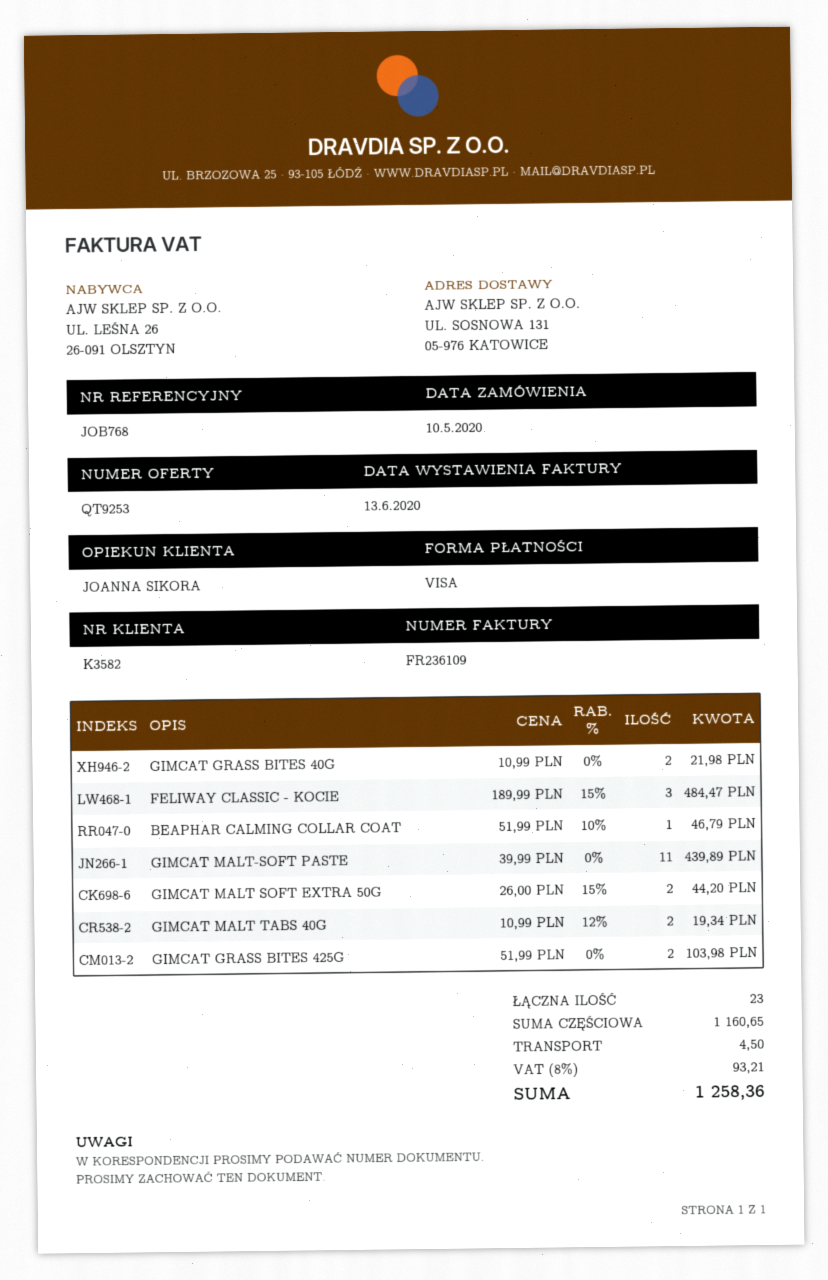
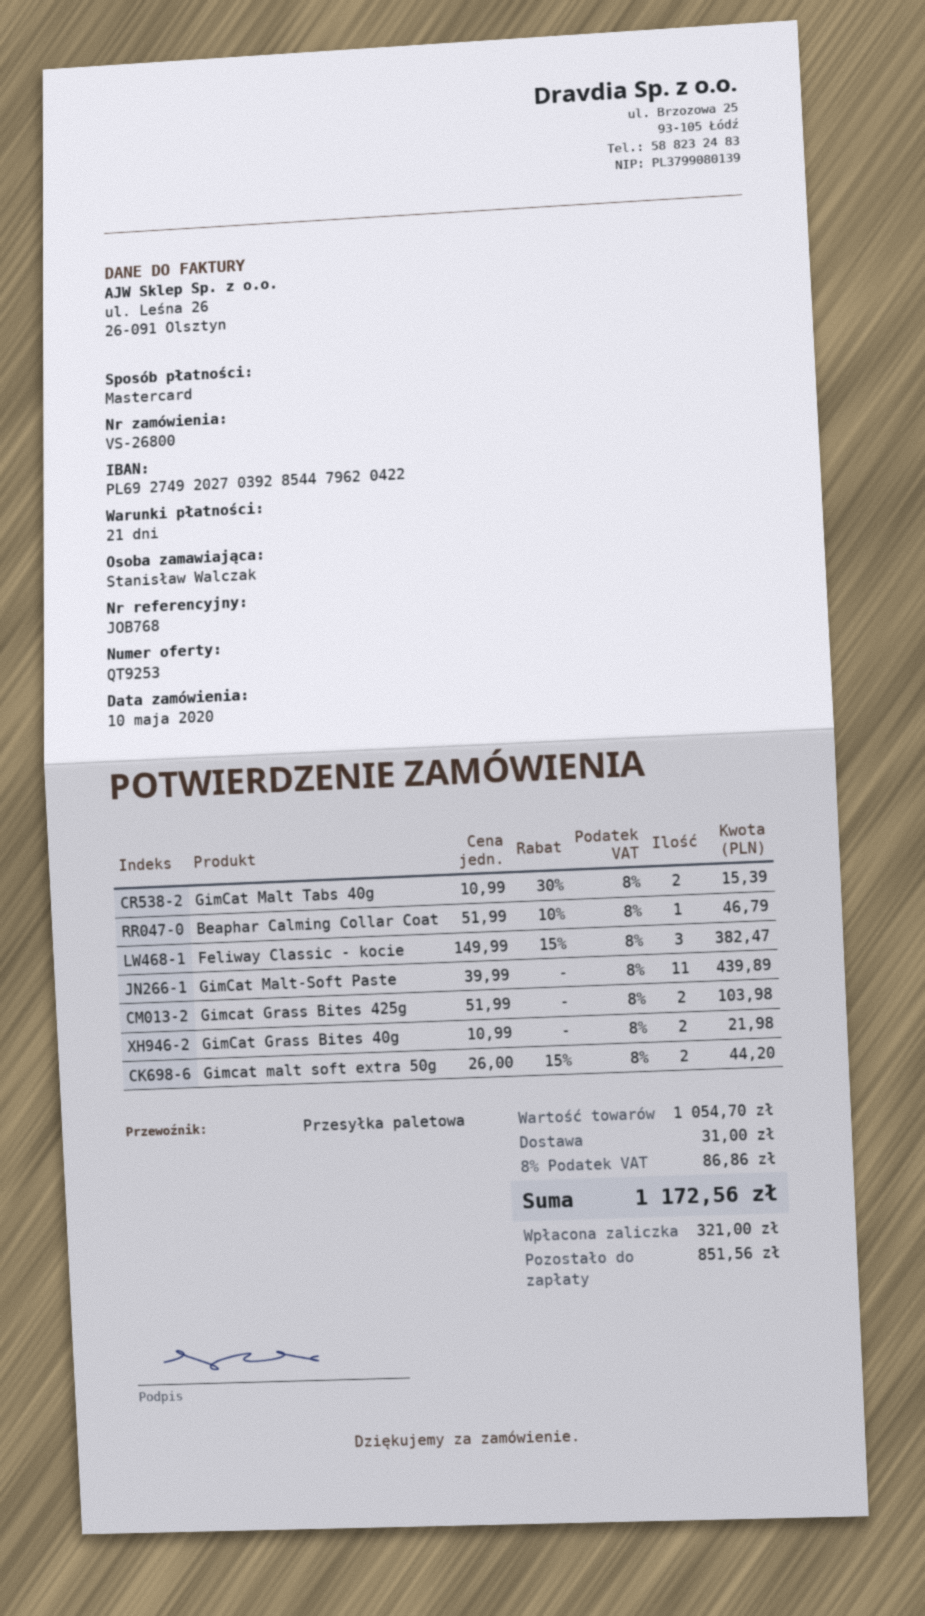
payment method: Visa -> Mastercard
FELIWAY CLASSIC - KOCIE: 3 x 189.99 - 15% = 484.47 -> 3 x 149.99 - 15% = 382.47
GIMCAT MALT TABS 40G: 2 x 10.99 - 12% = 19.34 -> 2 x 10.99 - 30% = 15.39
subtotal: 1160.65 -> 1054.70
shipping: 4.50 -> 31.00
tax: 8% = 93.21 -> 8% = 86.86
total: 1258.36 -> 1172.56

